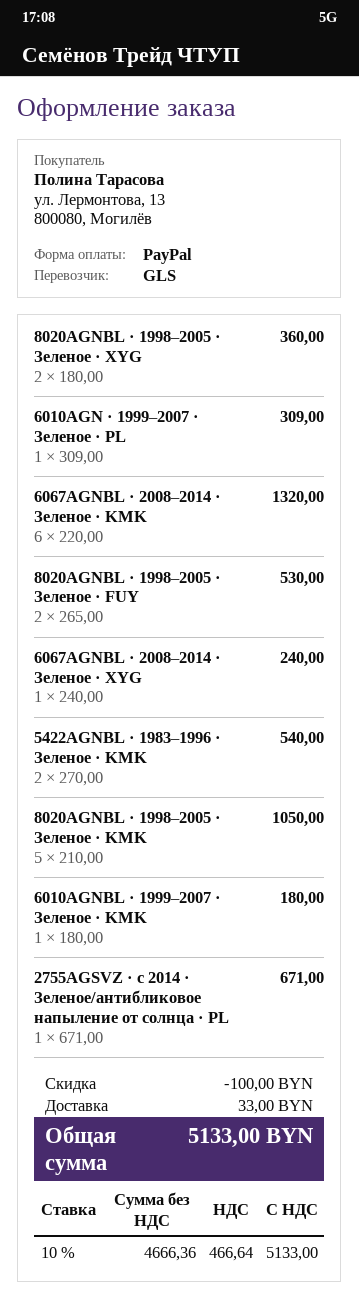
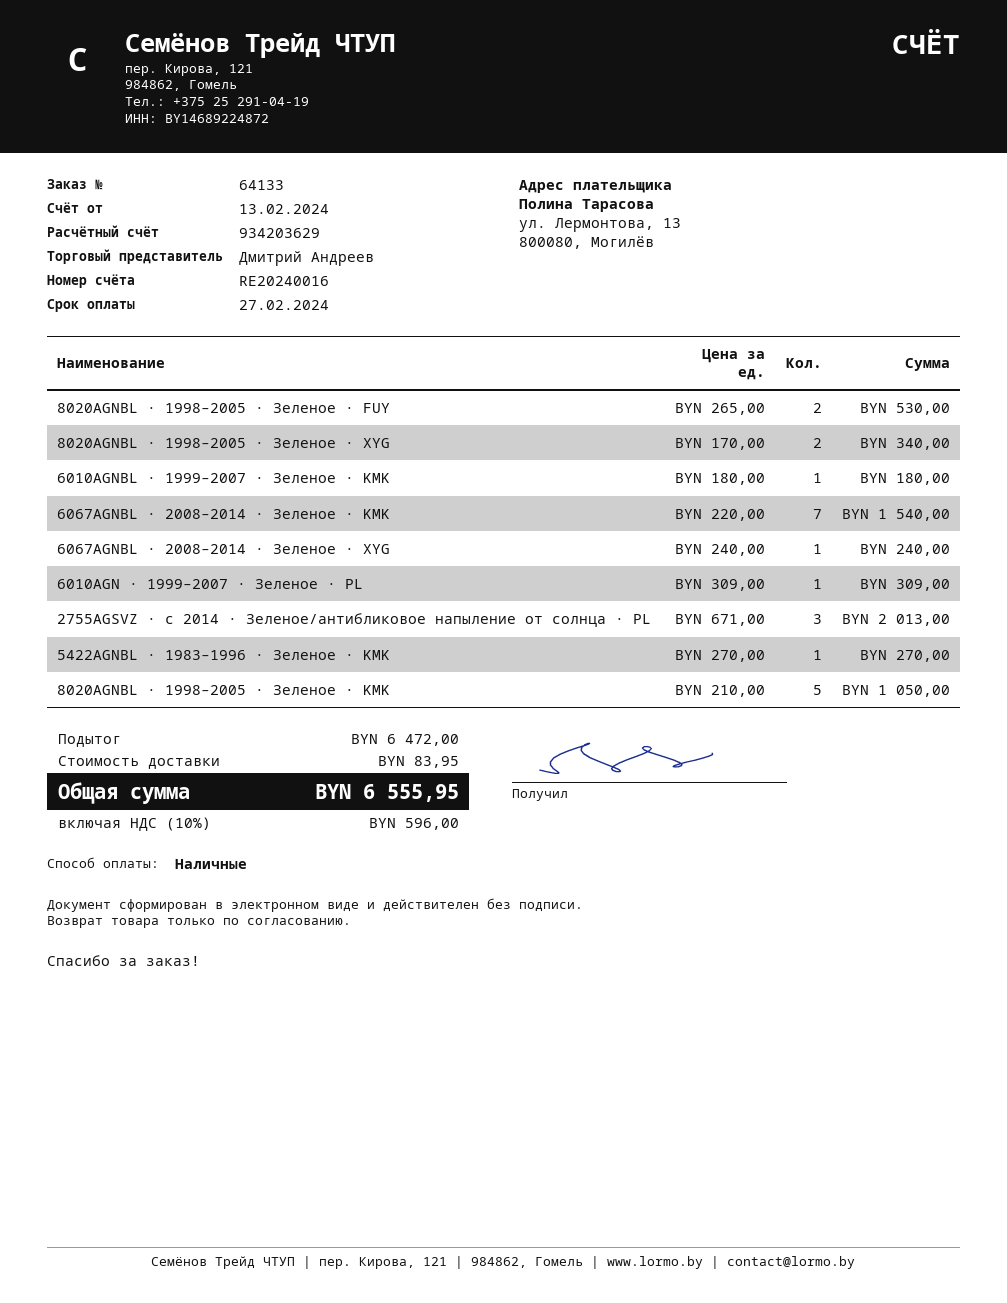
payment method: PayPal -> cash
8020AGNBL · 1998–2005 · Зеленое · XYG: 2 x 180.00 = 360.00 -> 2 x 170.00 = 340.00
6067AGNBL · 2008–2014 · Зеленое · KMK: 6 x 220.00 = 1320.00 -> 7 x 220.00 = 1540.00
5422AGNBL · 1983–1996 · Зеленое · KMK: 2 x 270.00 = 540.00 -> 1 x 270.00 = 270.00
2755AGSVZ · с 2014 · Зеленое/антибликовое напыление от солнца · PL: 1 x 671.00 = 671.00 -> 3 x 671.00 = 2013.00
discount: 100.00 -> none
shipping: 33.00 -> 83.95
tax: 10% = 466.64 -> 10% = 596.00
total: 5133.00 -> 6555.95

